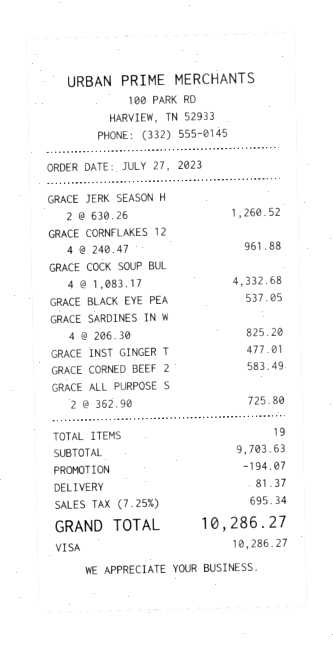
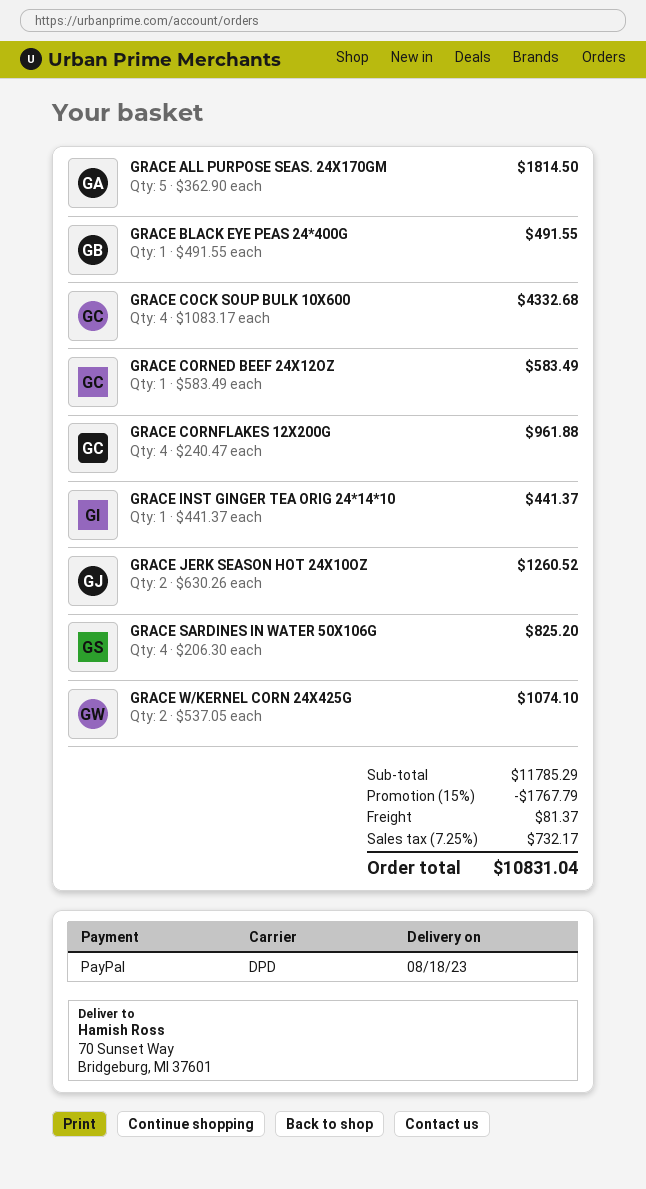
payment method: Visa -> PayPal
GRACE BLACK EYE PEA: 1 x 537.05 = 537.05 -> 1 x 491.55 = 491.55
GRACE INST GINGER T: 1 x 477.01 = 477.01 -> 1 x 441.37 = 441.37
GRACE ALL PURPOSE S: 2 x 362.90 = 725.80 -> 5 x 362.90 = 1814.50
GRACE W/KERNEL CORN 24X425G: none -> 2 x 537.05 = 1074.10
subtotal: 9703.63 -> 11785.29
discount: 194.07 -> 1767.79
tax: 7.25% = 695.34 -> 7.25% = 732.17
total: 10286.27 -> 10831.04

